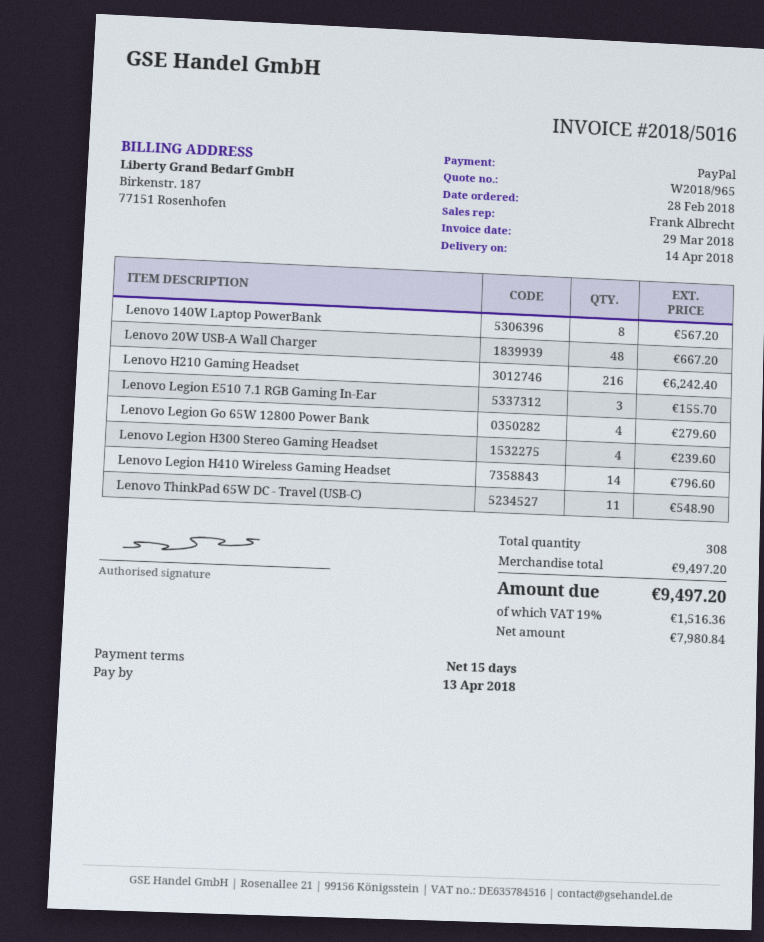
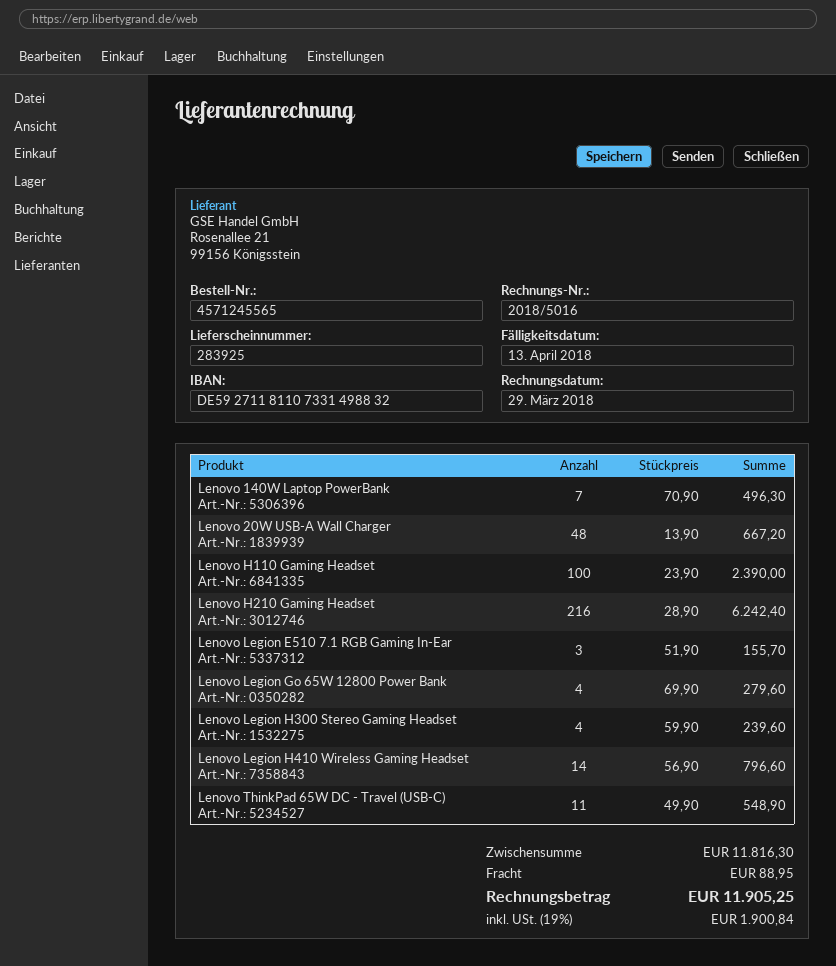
Lenovo 140W Laptop PowerBank: 8 for 567.20 -> 7 for 496.30
Lenovo H110 Gaming Headset: none -> 100 for 2390.00
subtotal: 9497.20 -> 11816.30
shipping: none -> 88.95
tax: 19% = 1516.36 -> 19% = 1900.84
total: 9497.20 -> 11905.25

